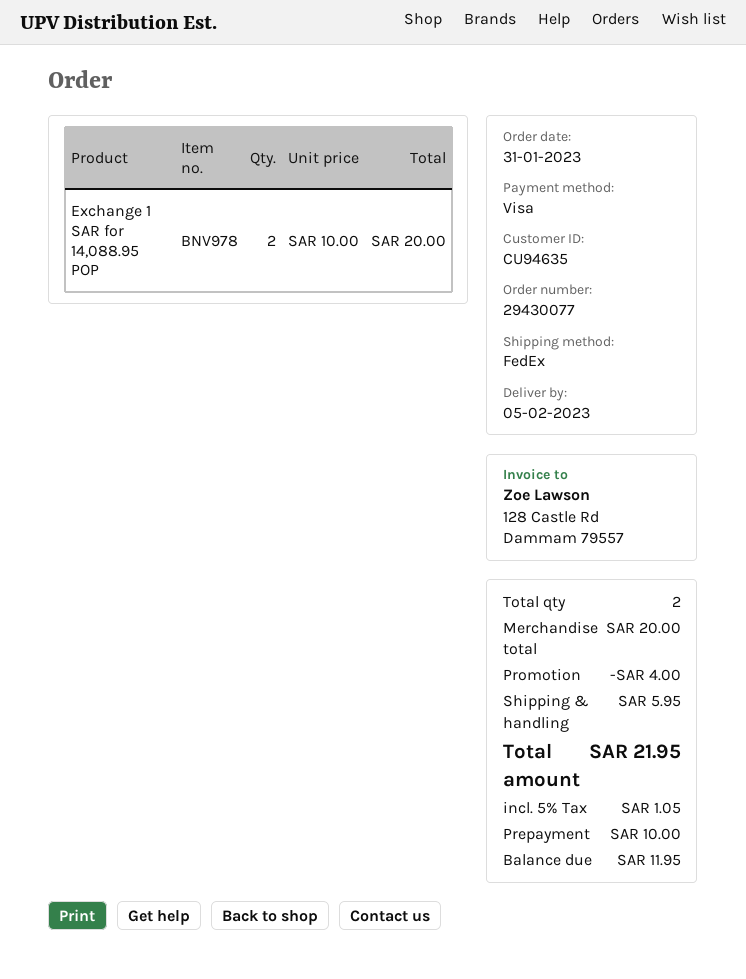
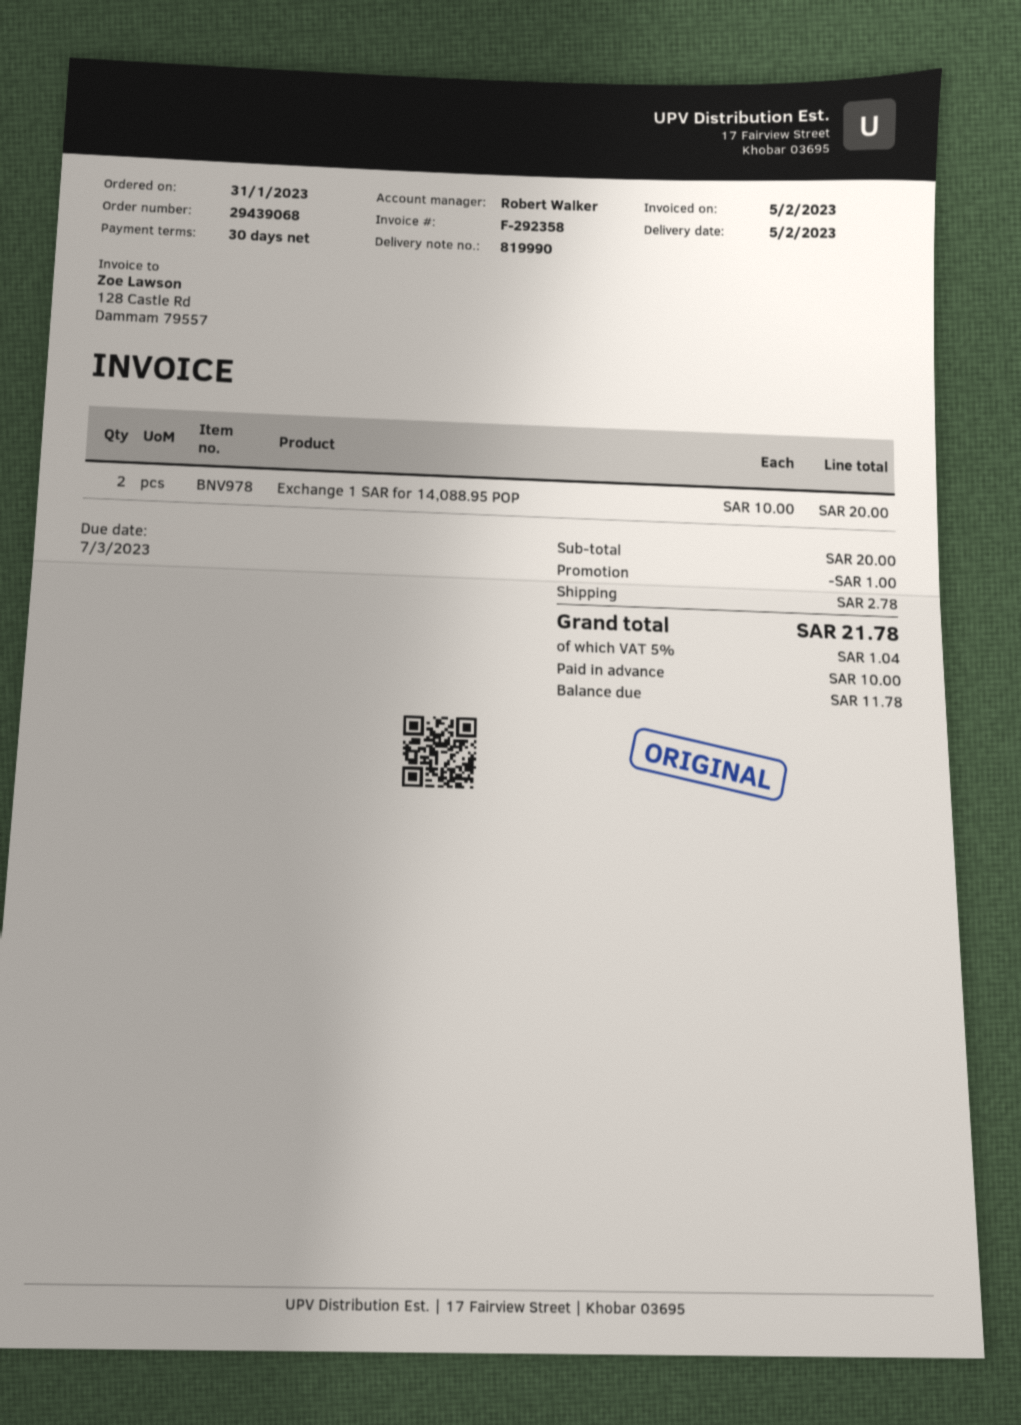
order number: 29430077 -> 29439068
discount: 4.00 -> 1.00
shipping: 5.95 -> 2.78
tax: 5% = 1.05 -> 5% = 1.04
total: 21.95 -> 21.78
balance: 11.95 -> 11.78

